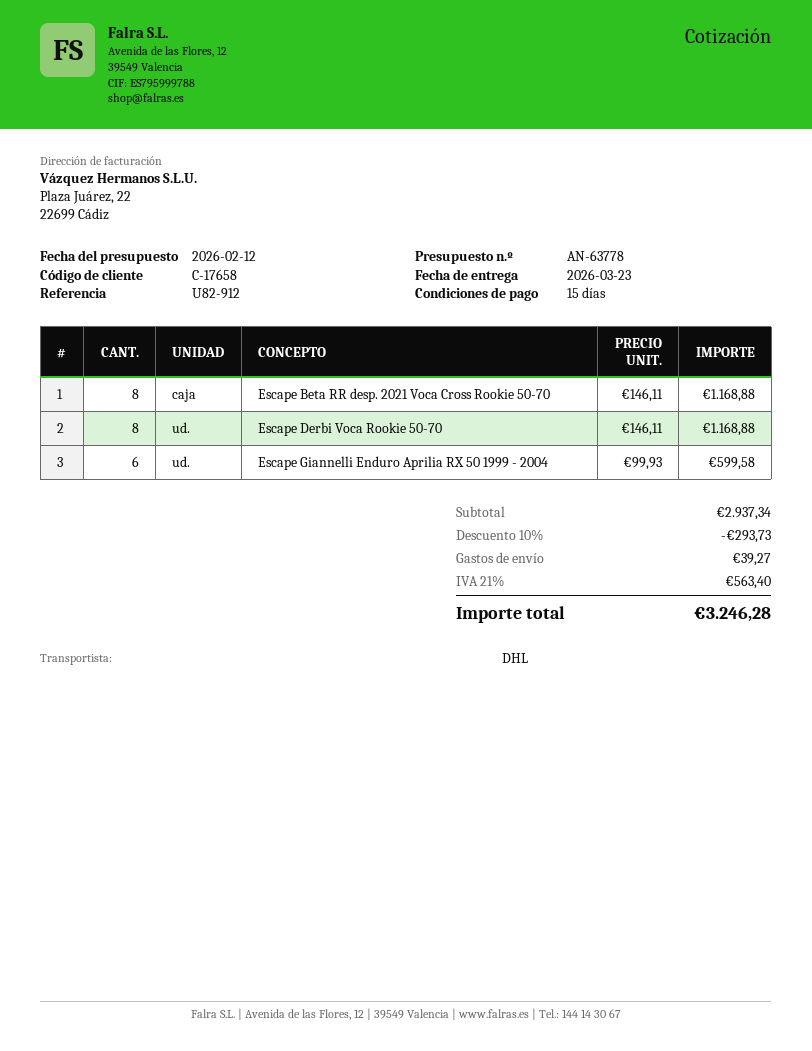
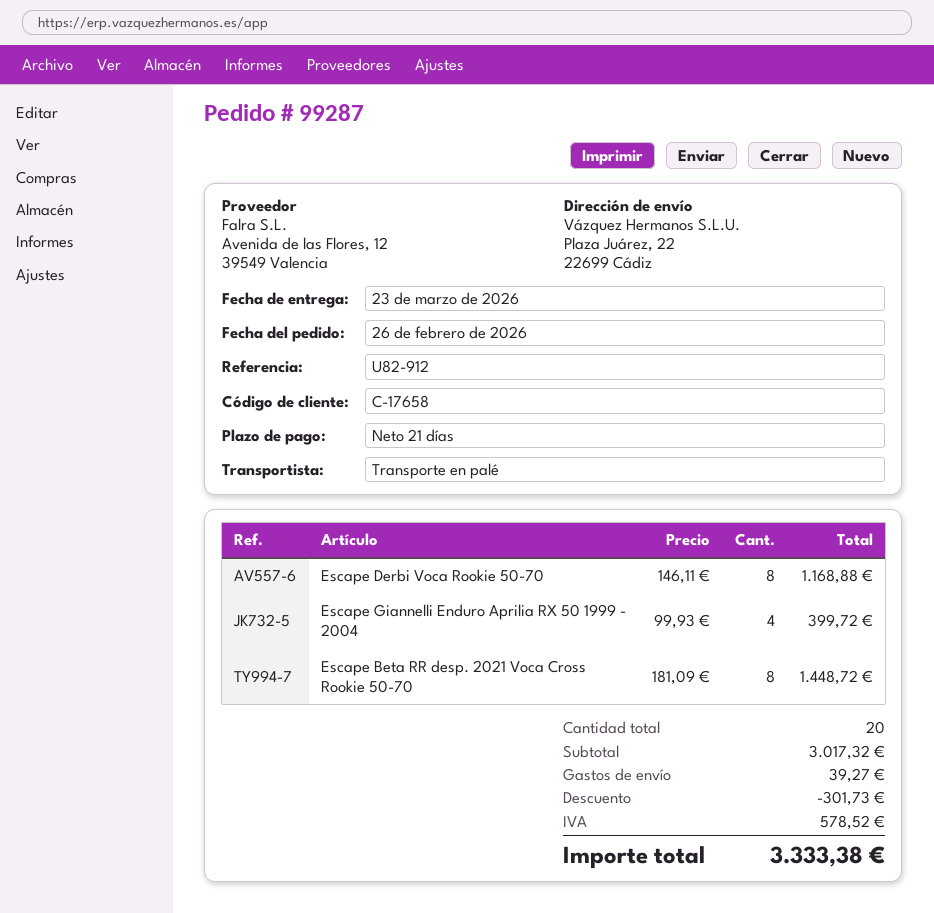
payment terms: 15 days -> 21 days
shipping method: DHL -> pallet freight
Escape Beta RR desp. 2021 Voca Cross Rookie 50-70: 8 x 146.11 = 1168.88 -> 8 x 181.09 = 1448.72
Escape Giannelli Enduro Aprilia RX 50 1999 - 2004: 6 x 99.93 = 599.58 -> 4 x 99.93 = 399.72
subtotal: 2937.34 -> 3017.32
discount: 293.73 -> 301.73
tax: 563.40 -> 578.52
total: 3246.28 -> 3333.38

